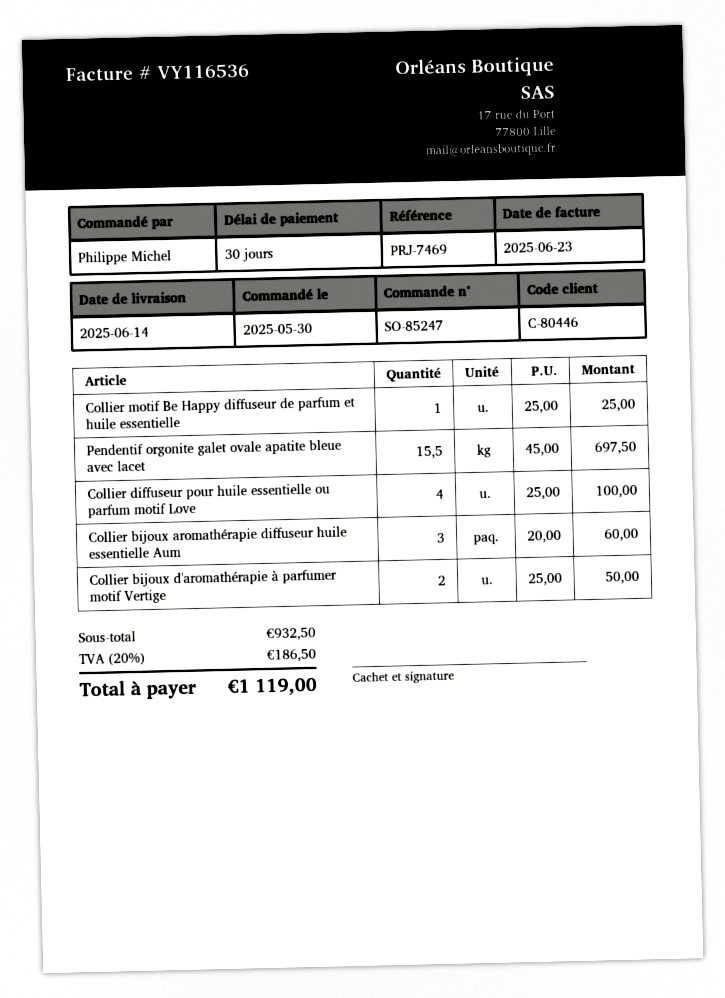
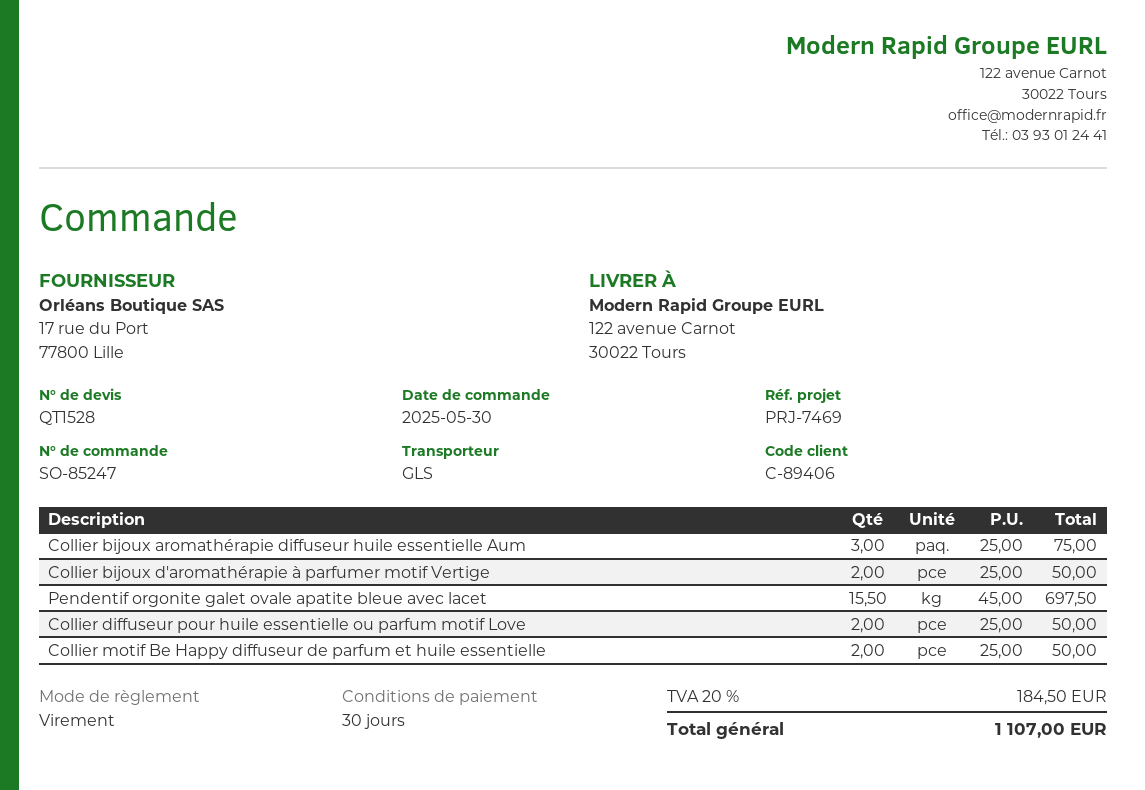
customer number: C-80446 -> C-89406
Collier motif Be Happy diffuseur de parfum et huile essentielle: 1 x 25.00 = 25.00 -> 2 x 25.00 = 50.00
Collier diffuseur pour huile essentielle ou parfum motif Love: 4 x 25.00 = 100.00 -> 2 x 25.00 = 50.00
Collier bijoux aromathérapie diffuseur huile essentielle Aum: 3 x 20.00 = 60.00 -> 3 x 25.00 = 75.00
tax: 20% = 186.50 -> 20% = 184.50
total: 1119.00 -> 1107.00

